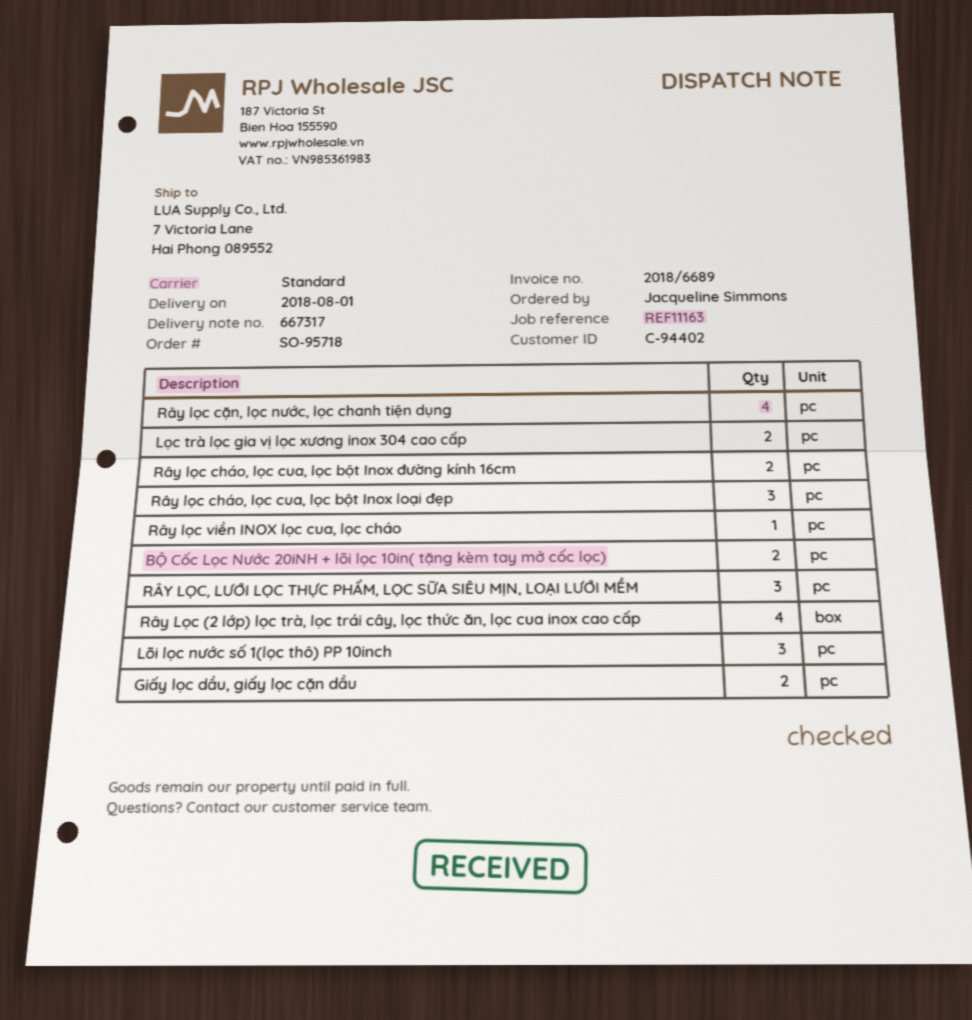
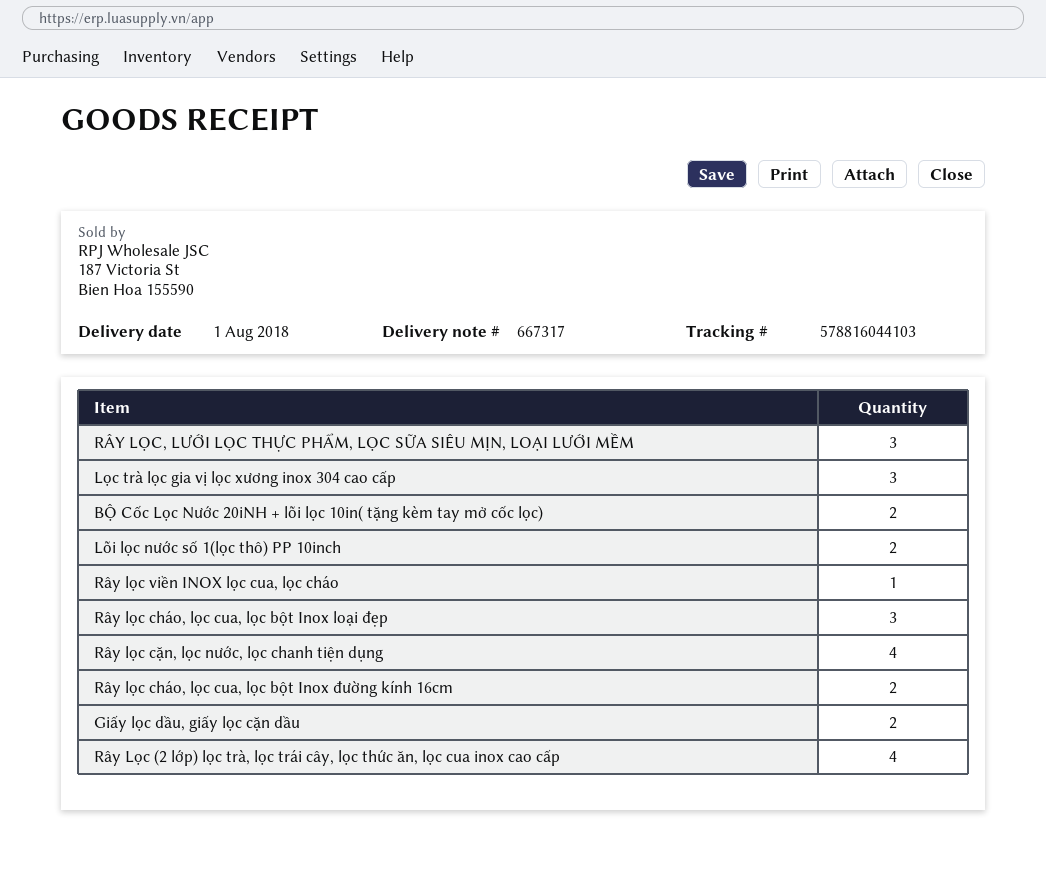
Lọc trà lọc gia vị lọc xương inox 304 cao cấp: 2 -> 3
Lõi lọc nước số 1(lọc thô) PP 10inch: 3 -> 2

